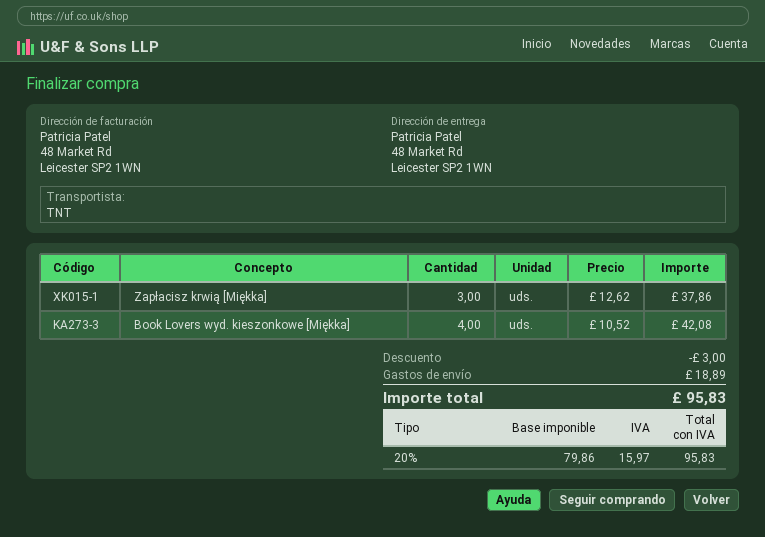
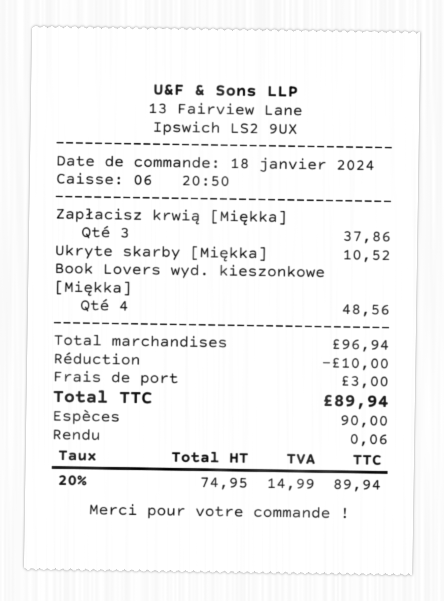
Book Lovers wyd. kieszonkowe [Miękka]: 4 for 42.08 -> 4 for 48.56
Ukryte skarby [Miękka]: none -> 1 for 10.52
discount: 3.00 -> 10.00
shipping: 18.89 -> 3.00
net: 79.86 -> 74.95
tax: 20% = 15.97 -> 20% = 14.99
total: 95.83 -> 89.94

